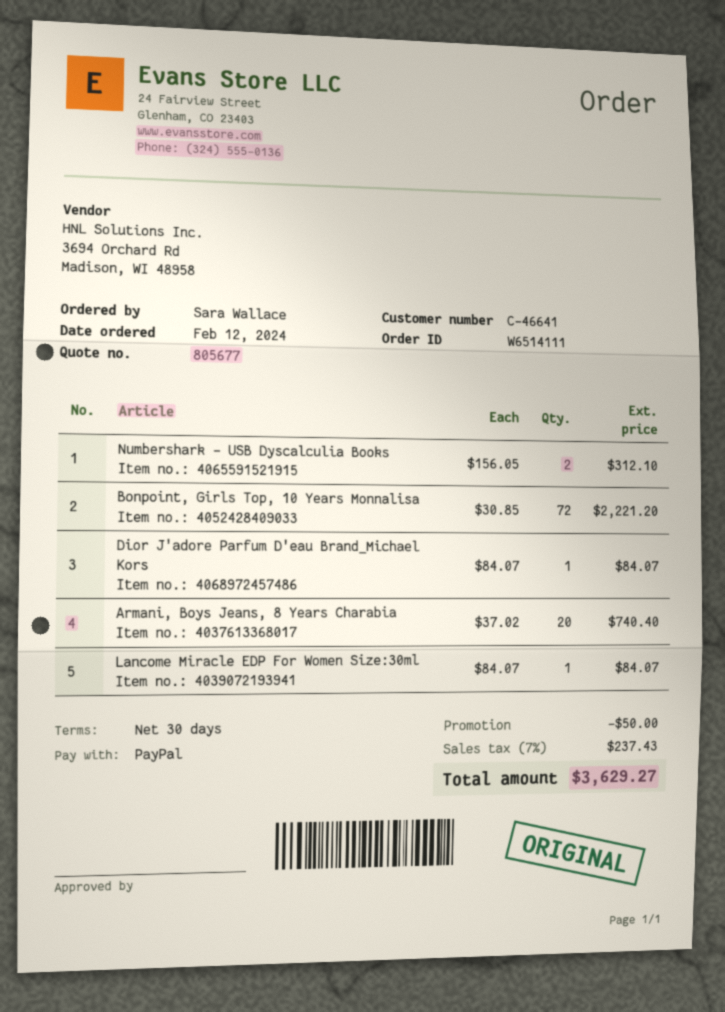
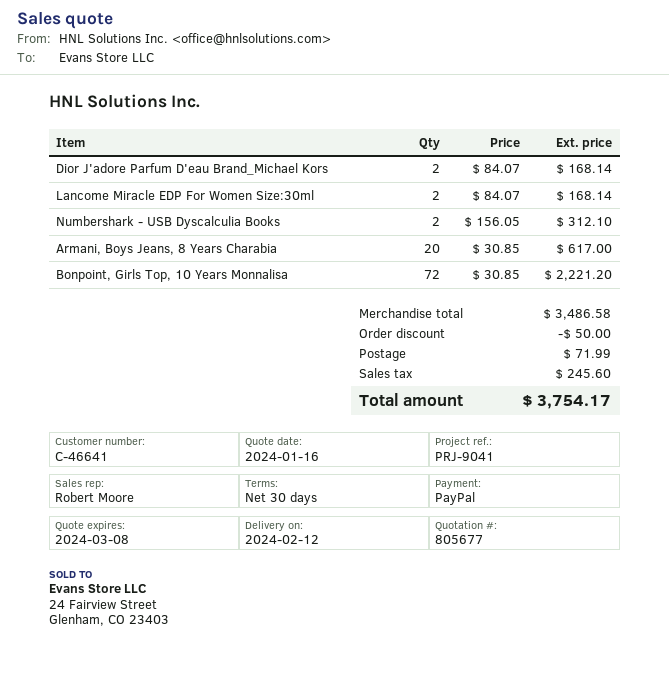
Dior J'adore Parfum D'eau Brand_Michael Kors: 1 x 84.07 = 84.07 -> 2 x 84.07 = 168.14
Armani, Boys Jeans, 8 Years Charabia: 20 x 37.02 = 740.40 -> 20 x 30.85 = 617.00
Lancome Miracle EDP For Women Size:30ml: 1 x 84.07 = 84.07 -> 2 x 84.07 = 168.14
shipping: none -> 71.99
tax: 237.43 -> 245.60
total: 3629.27 -> 3754.17

